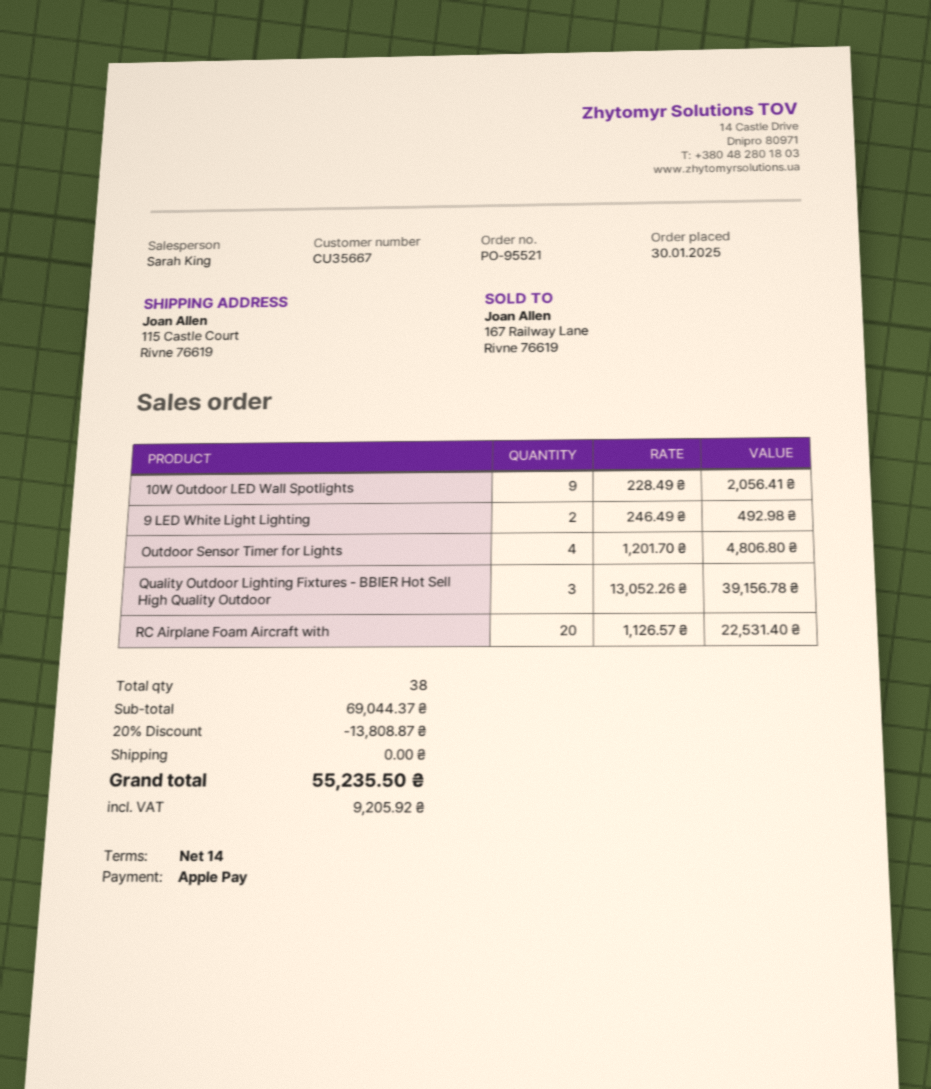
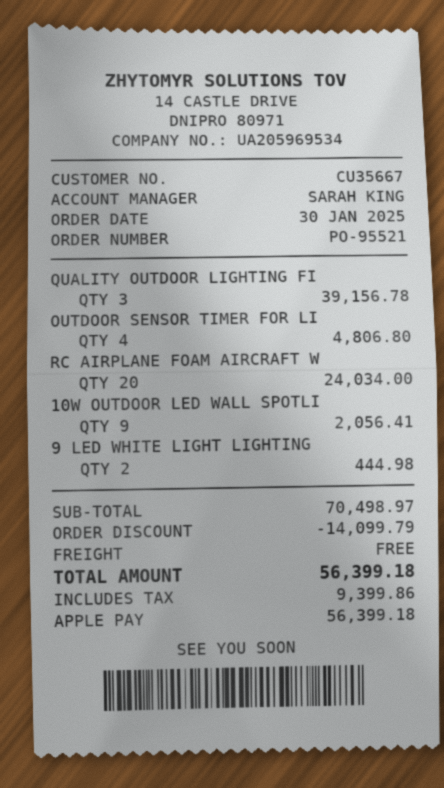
9 LED White Light Lighting: 2 for 492.98 -> 2 for 444.98
RC Airplane Foam Aircraft with: 20 for 22531.40 -> 20 for 24034.00
subtotal: 69044.37 -> 70498.97
discount: 13808.87 -> 14099.79
tax: 9205.92 -> 9399.86
total: 55235.50 -> 56399.18

